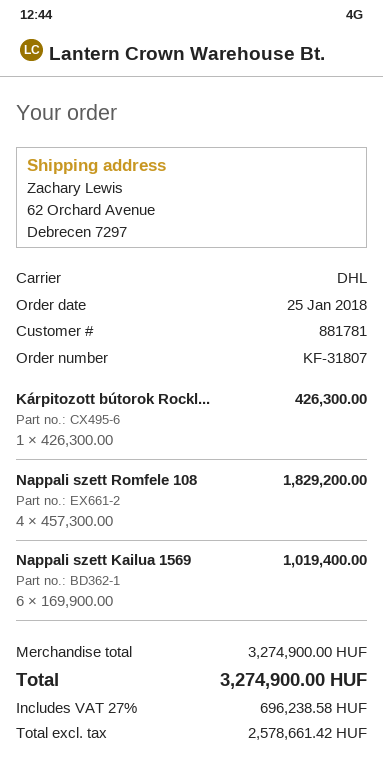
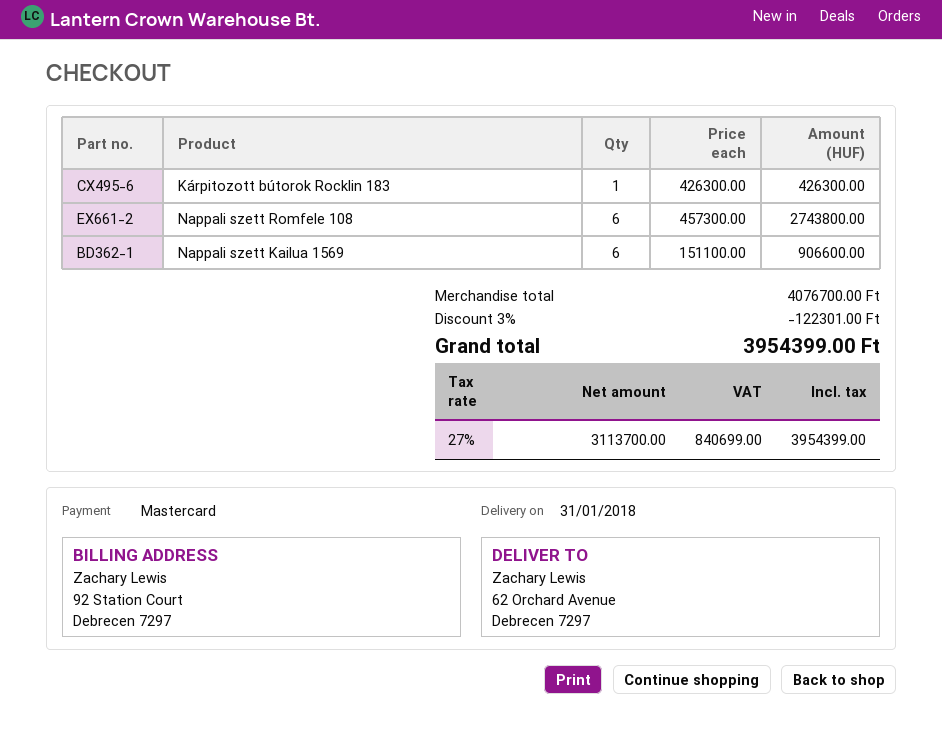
Nappali szett Romfele 108: 4 x 457300.00 = 1829200.00 -> 6 x 457300.00 = 2743800.00
Nappali szett Kailua 1569: 6 x 169900.00 = 1019400.00 -> 6 x 151100.00 = 906600.00
subtotal: 3274900.00 -> 4076700.00
discount: none -> 3% = 122301.00
net: 2578661.42 -> 3113700.00
tax: 27% = 696238.58 -> 27% = 840699.00
total: 3274900.00 -> 3954399.00

